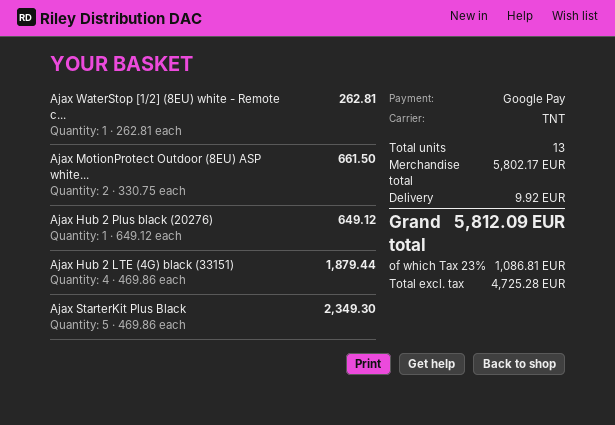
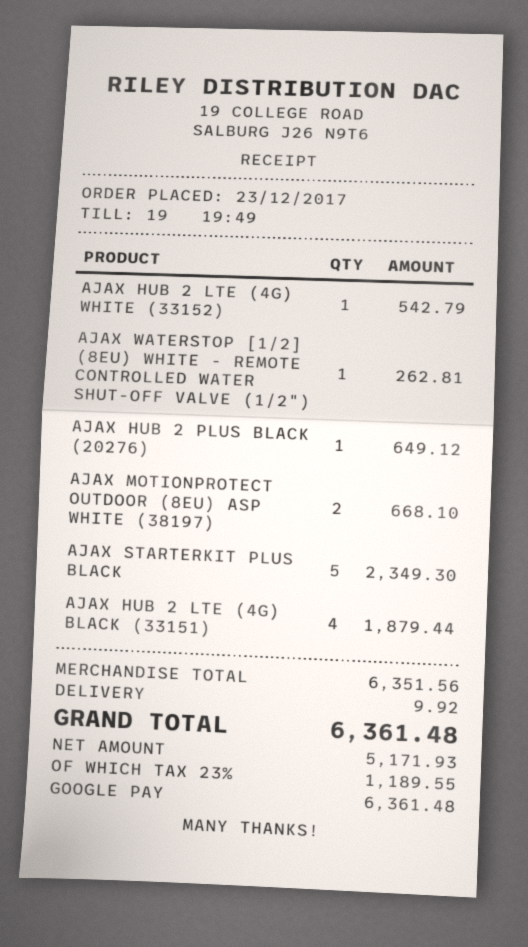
Ajax MotionProtect Outdoor (8EU) ASP white...: 2 for 661.50 -> 2 for 668.10
AJAX HUB 2 LTE (4G) WHITE (33152): none -> 1 for 542.79
subtotal: 5802.17 -> 6351.56
net: 4725.28 -> 5171.93
tax: 23% = 1086.81 -> 23% = 1189.55
total: 5812.09 -> 6361.48

